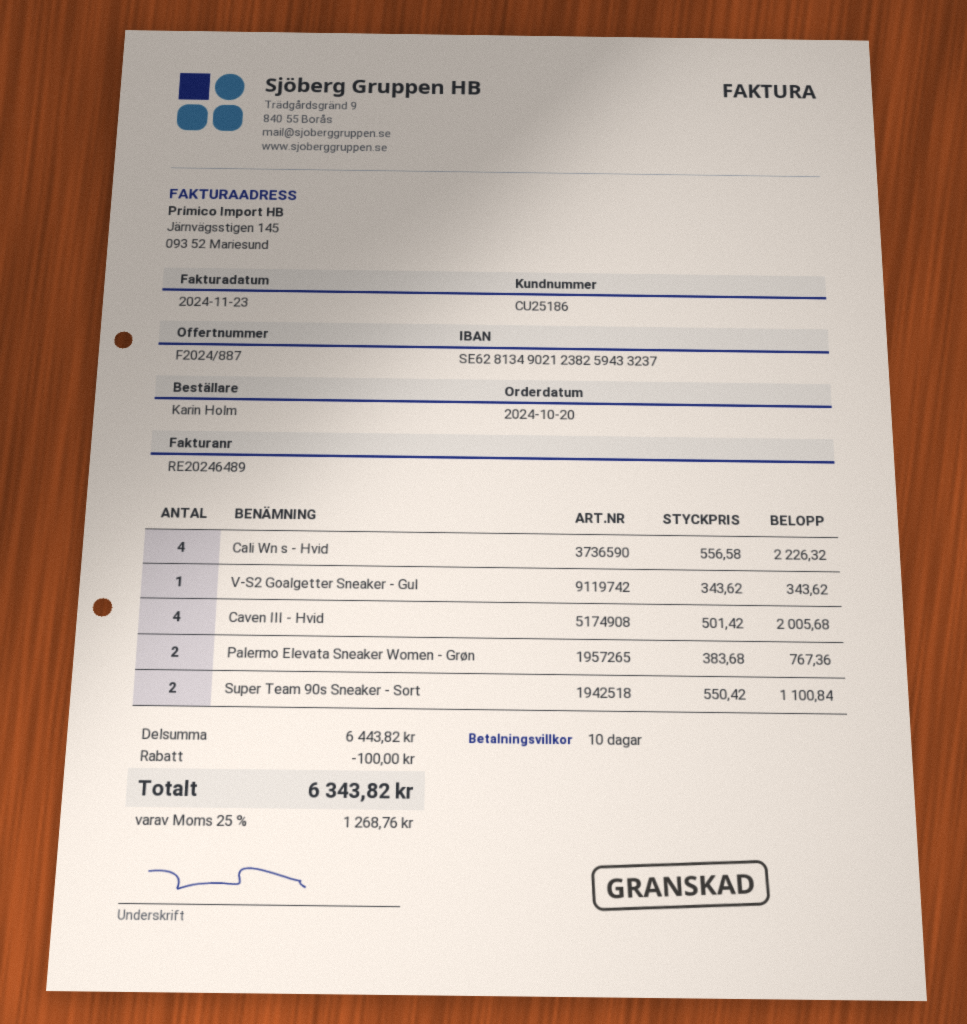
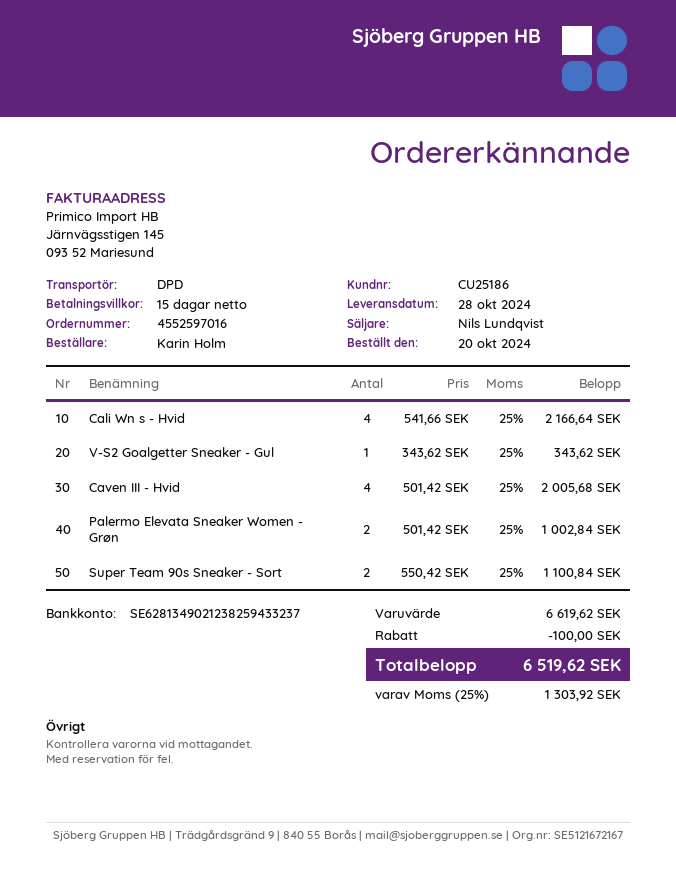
payment terms: 10 days -> 15 days
Cali Wn s - Hvid: 4 x 556.58 = 2226.32 -> 4 x 541.66 = 2166.64
Palermo Elevata Sneaker Women - Grøn: 2 x 383.68 = 767.36 -> 2 x 501.42 = 1002.84
subtotal: 6443.82 -> 6619.62
tax: 25% = 1268.76 -> 25% = 1303.92
total: 6343.82 -> 6519.62

